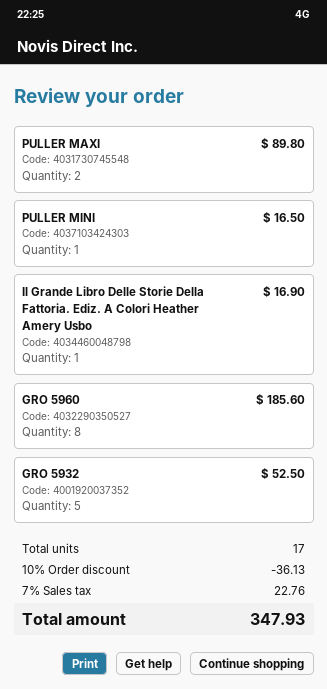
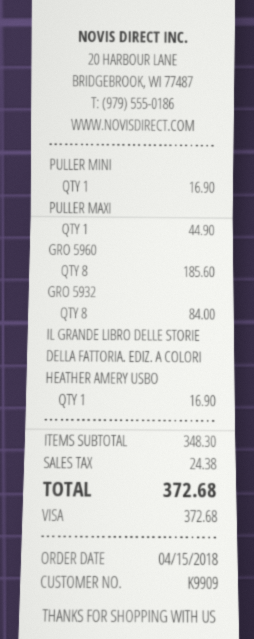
PULLER MAXI: 2 for 89.80 -> 1 for 44.90
PULLER MINI: 1 for 16.50 -> 1 for 16.90
GRO 5932: 5 for 52.50 -> 8 for 84.00
discount: 10% = 36.13 -> none
tax: 22.76 -> 24.38
total: 347.93 -> 372.68

